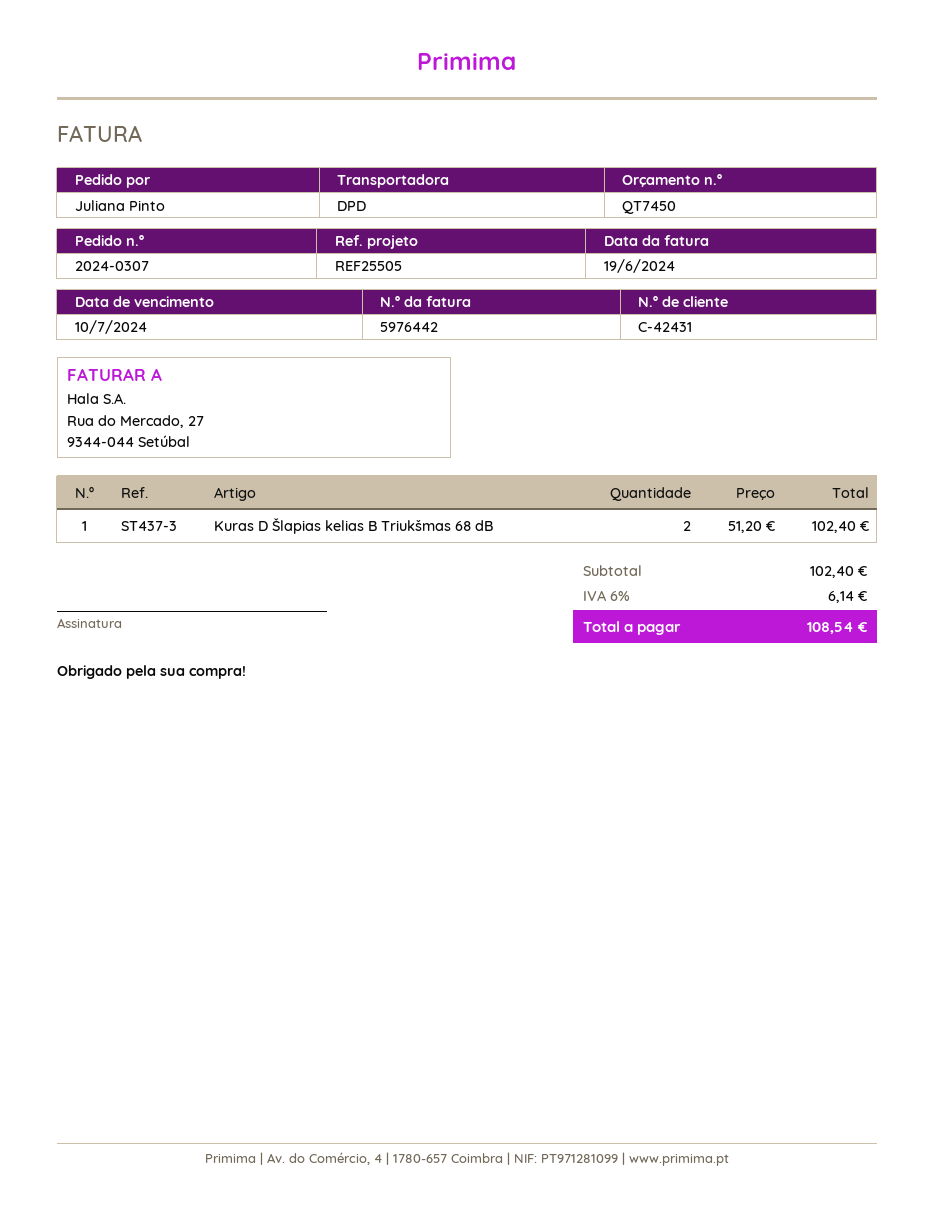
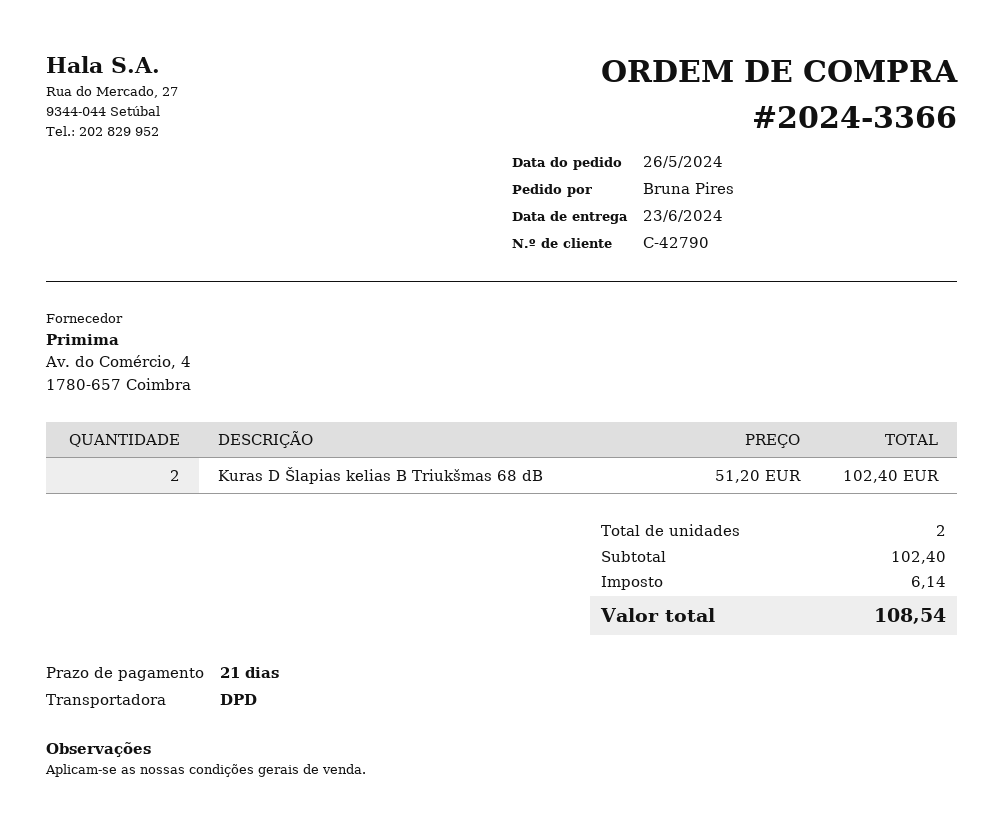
order number: 2024-0307 -> 2024-3366
customer number: C-42431 -> C-42790
ordered by: Juliana Pinto -> Bruna Pires

